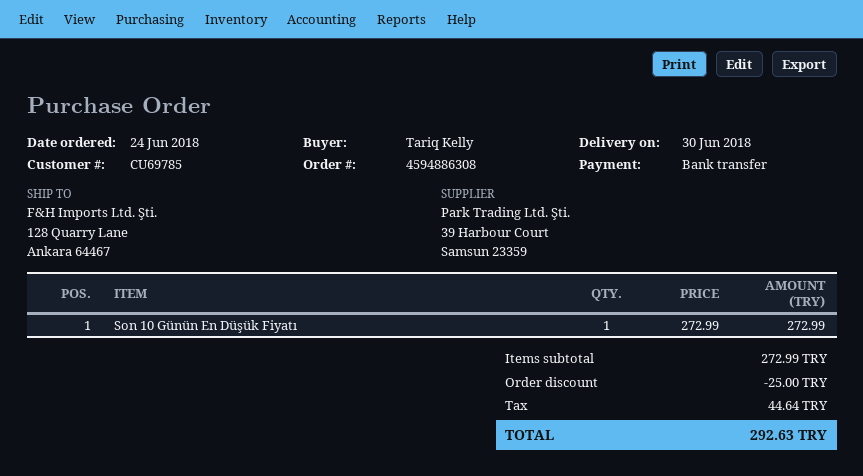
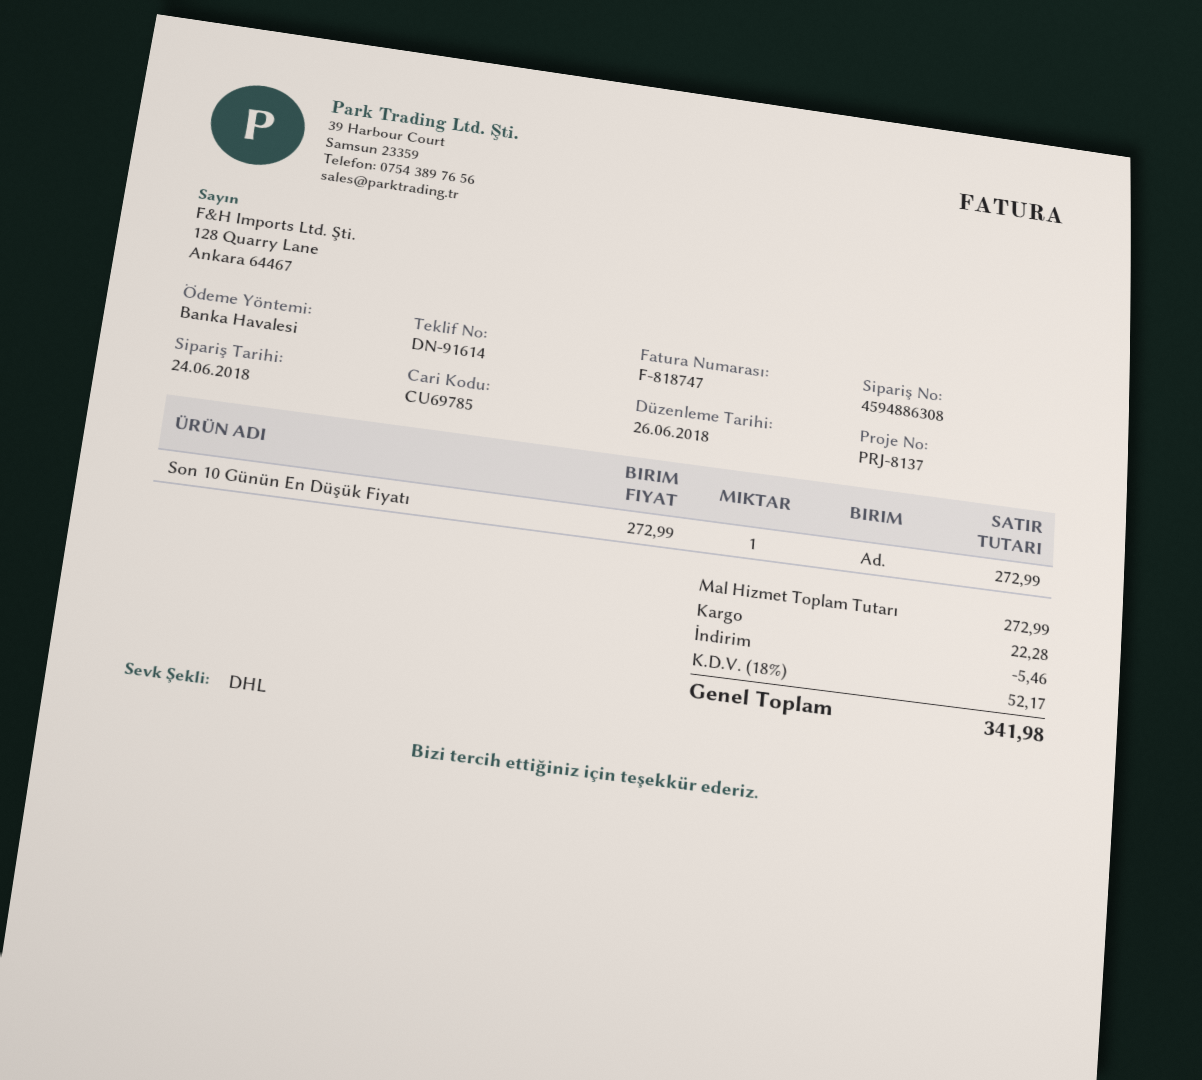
discount: 25.00 -> 5.46
shipping: none -> 22.28
tax: 44.64 -> 52.17
total: 292.63 -> 341.98

